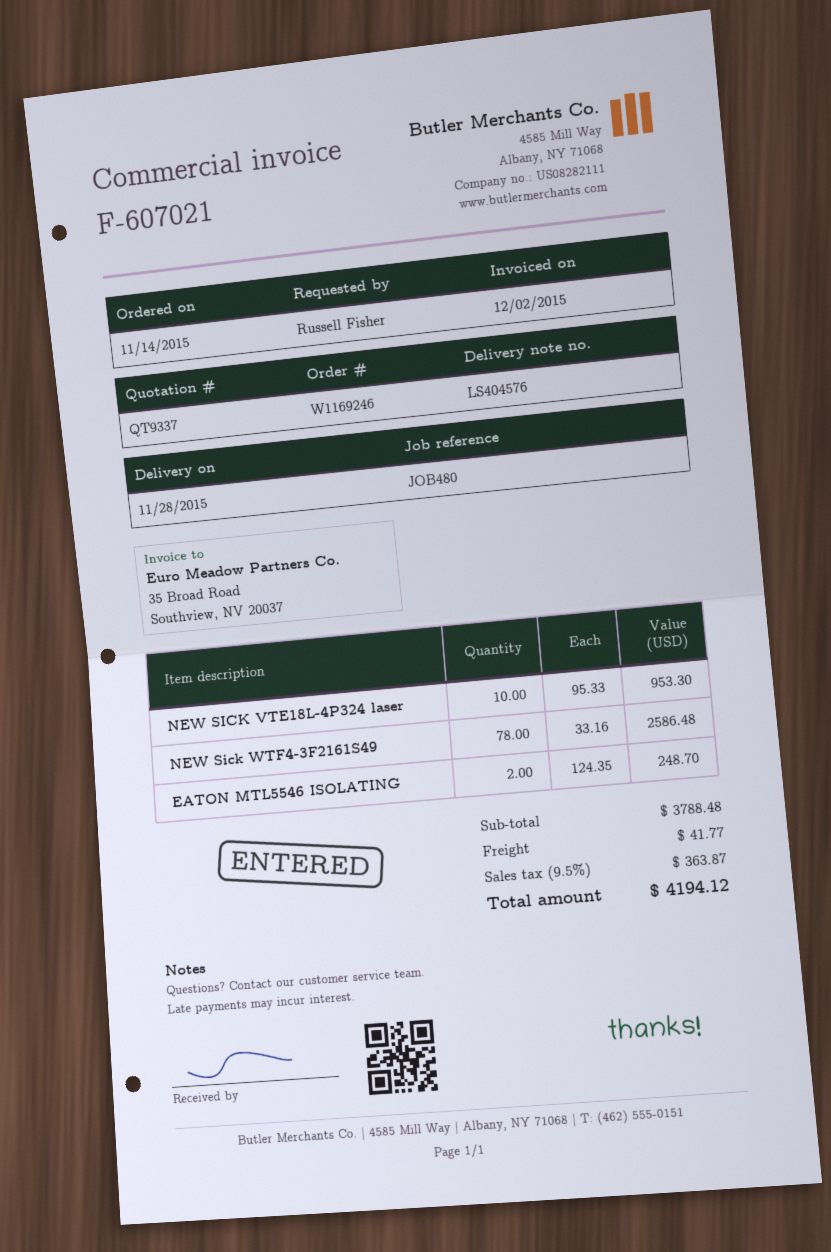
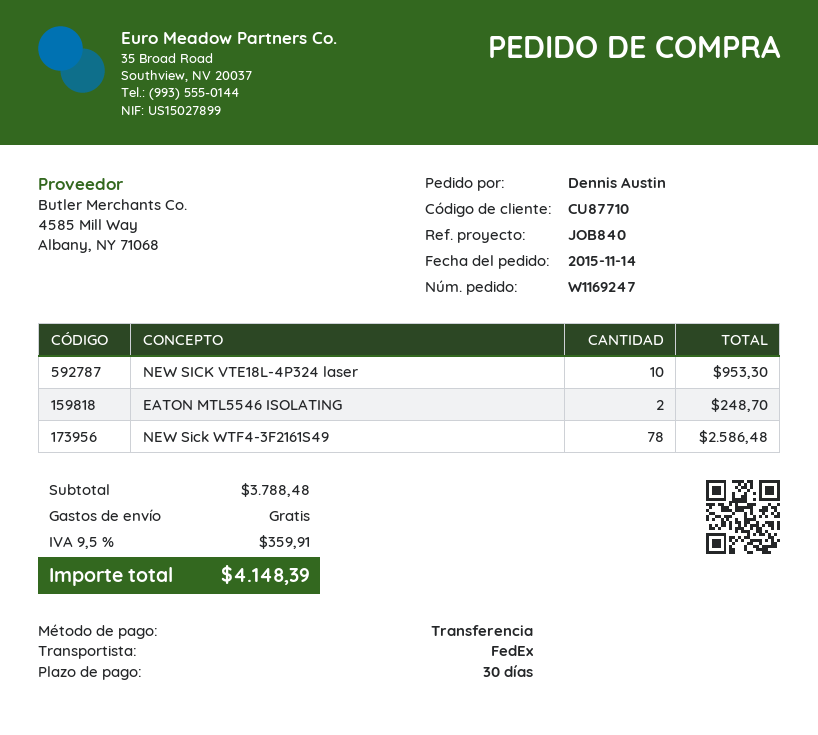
order number: W1169246 -> W1169247
reference: JOB480 -> JOB840
ordered by: Russell Fisher -> Dennis Austin
shipping: 41.77 -> 0.00
tax: 9.5% = 363.87 -> 9.5% = 359.91
total: 4194.12 -> 4148.39

